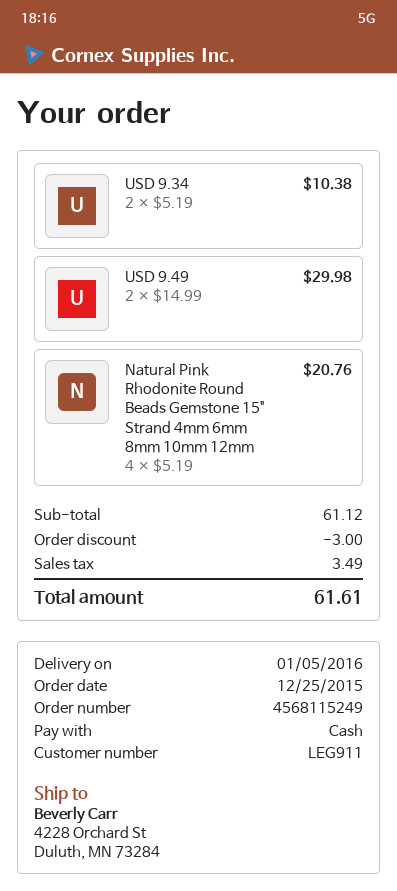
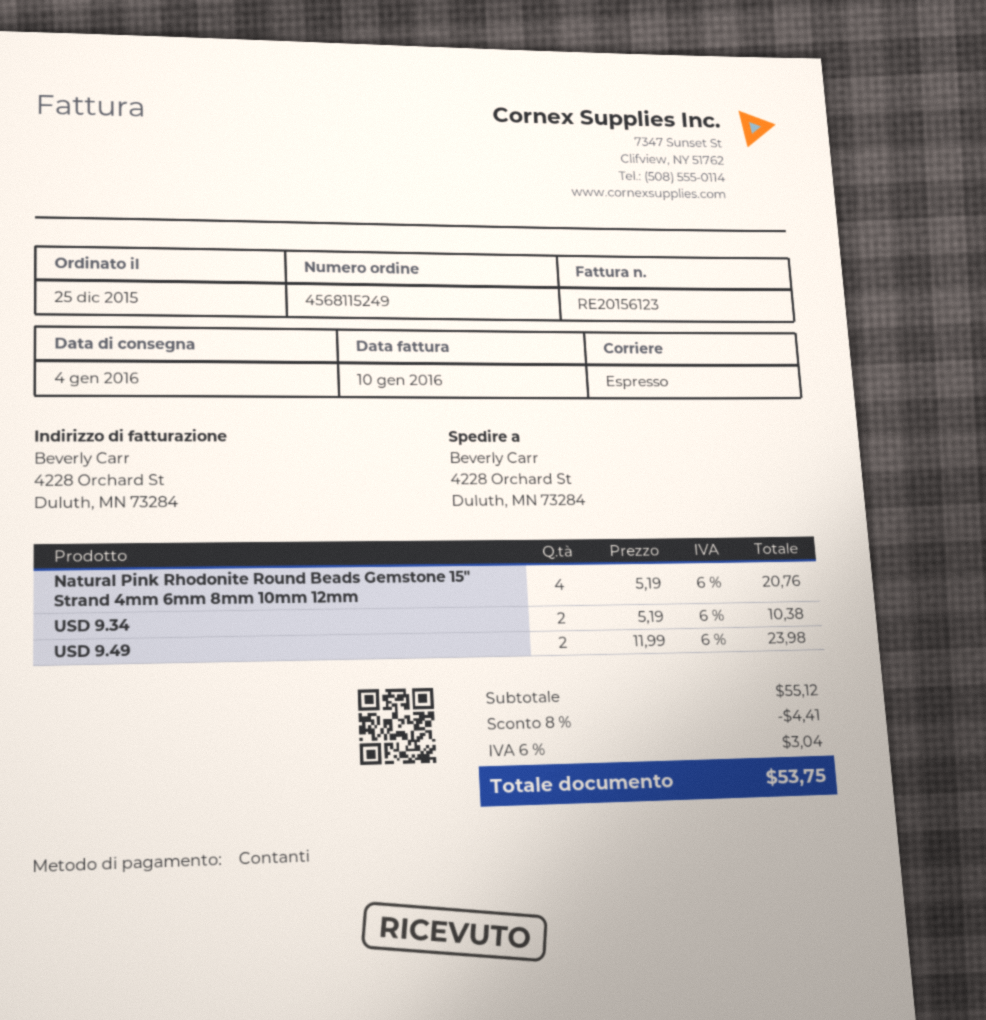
delivery date: 2016-01-05 -> 2016-01-04
USD 9.49: 2 x 14.99 = 29.98 -> 2 x 11.99 = 23.98
subtotal: 61.12 -> 55.12
discount: 3.00 -> 4.41
tax: 3.49 -> 3.04
total: 61.61 -> 53.75

